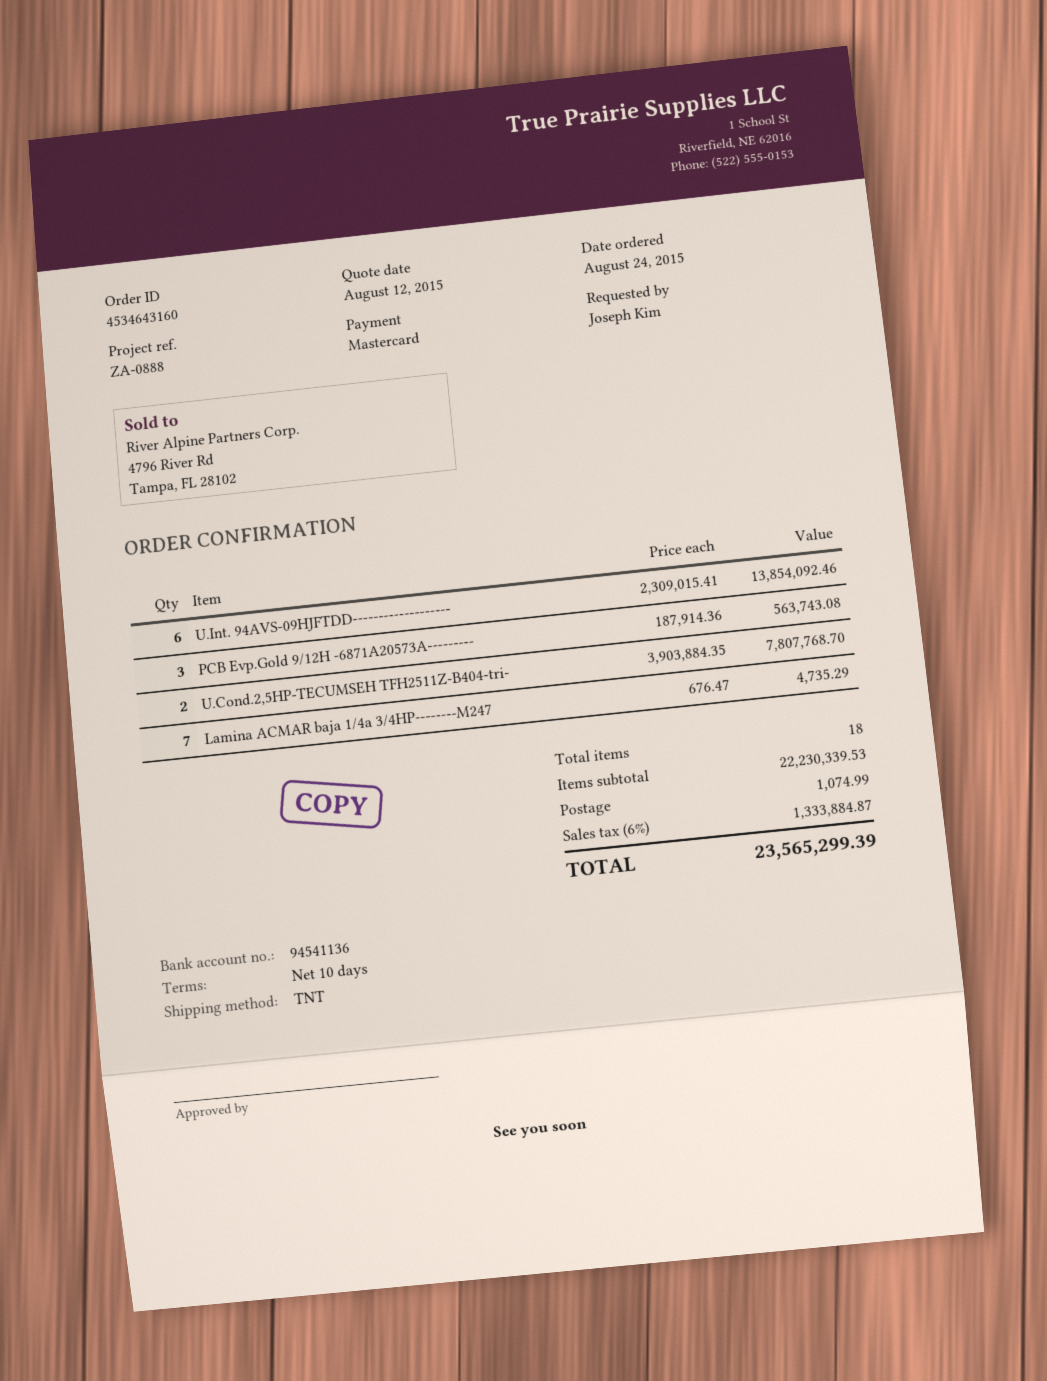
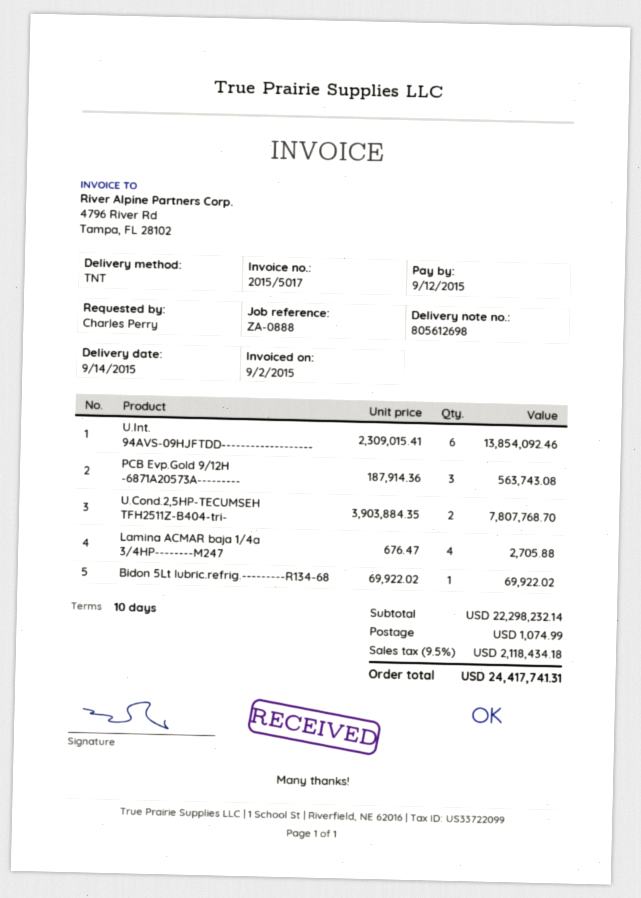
ordered by: Joseph Kim -> Charles Perry
Lamina ACMAR baja 1/4a 3/4HP--------M247: 7 x 676.47 = 4735.29 -> 4 x 676.47 = 2705.88
Bidon 5Lt lubric.refrig.---------R134-68: none -> 1 x 69922.02 = 69922.02
subtotal: 22230339.53 -> 22298232.14
tax: 6% = 1333884.87 -> 9.5% = 2118434.18
total: 23565299.39 -> 24417741.31

